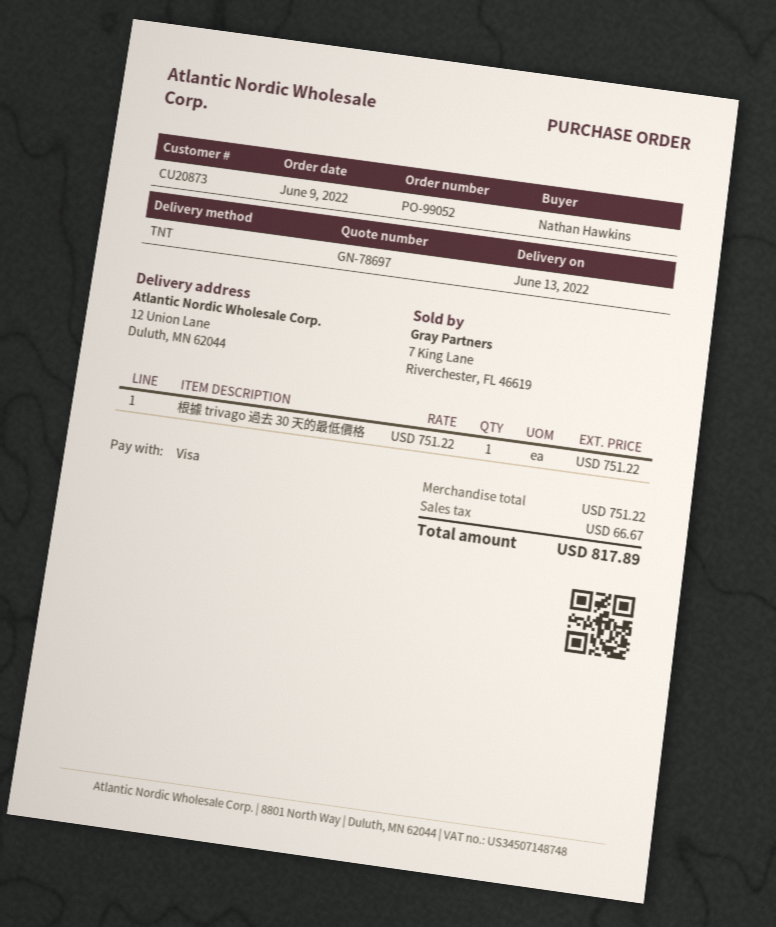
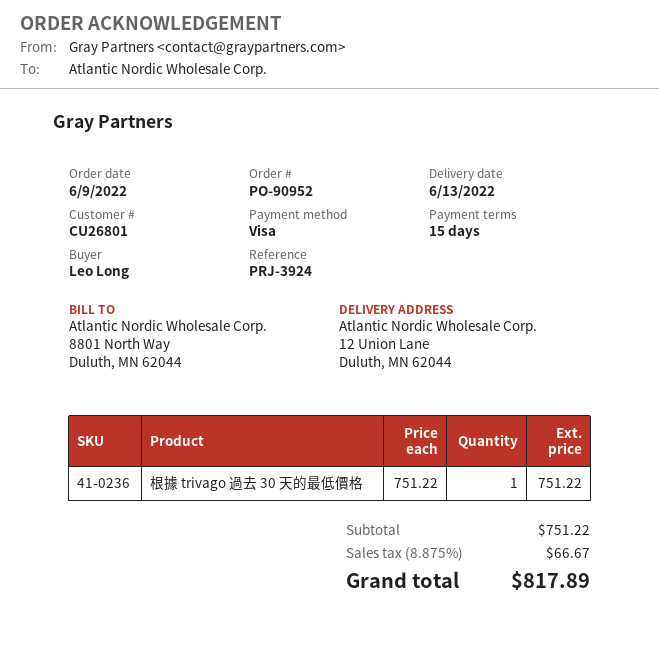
order number: PO-99052 -> PO-90952
customer number: CU20873 -> CU26801
ordered by: Nathan Hawkins -> Leo Long

